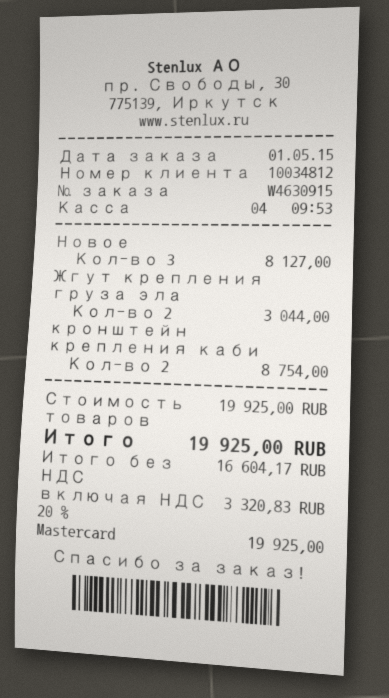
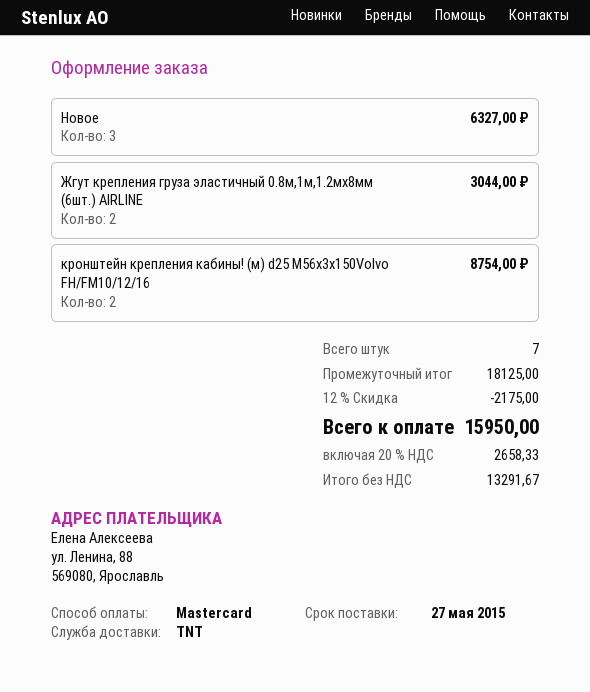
Новое: 3 for 8127.00 -> 3 for 6327.00
subtotal: 19925.00 -> 18125.00
discount: none -> 12% = 2175.00
net: 16604.17 -> 13291.67
tax: 20% = 3320.83 -> 20% = 2658.33
total: 19925.00 -> 15950.00

